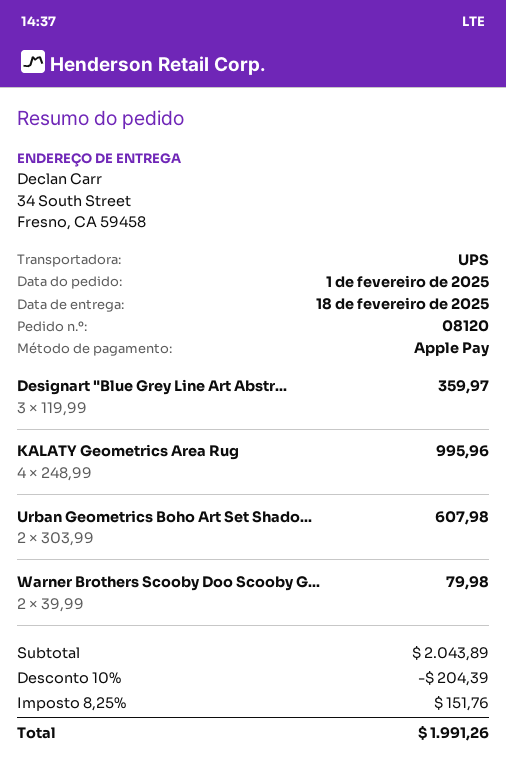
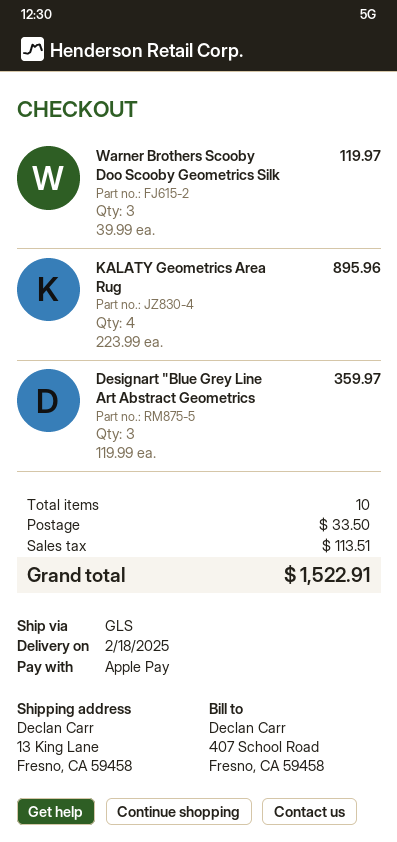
shipping method: UPS -> GLS
ship to: 34 South Street, Fresno, CA 59458 -> 13 King Lane, Fresno, CA 59458
KALATY Geometrics Area Rug: 4 x 248.99 = 995.96 -> 4 x 223.99 = 895.96
Urban Geometrics Boho Art Set Shado...: 2 x 303.99 = 607.98 -> none
Warner Brothers Scooby Doo Scooby G...: 2 x 39.99 = 79.98 -> 3 x 39.99 = 119.97
discount: 10% = 204.39 -> none
shipping: none -> 33.50
tax: 151.76 -> 113.51
total: 1991.26 -> 1522.91

